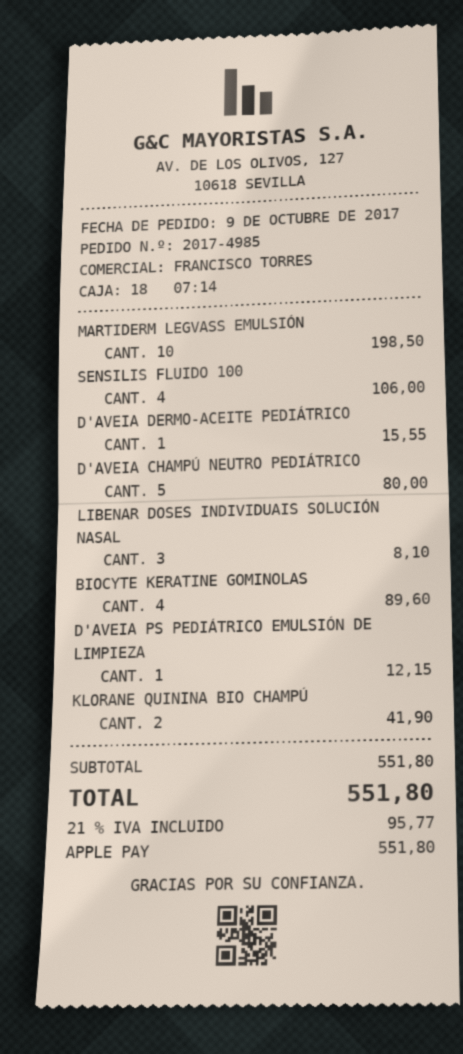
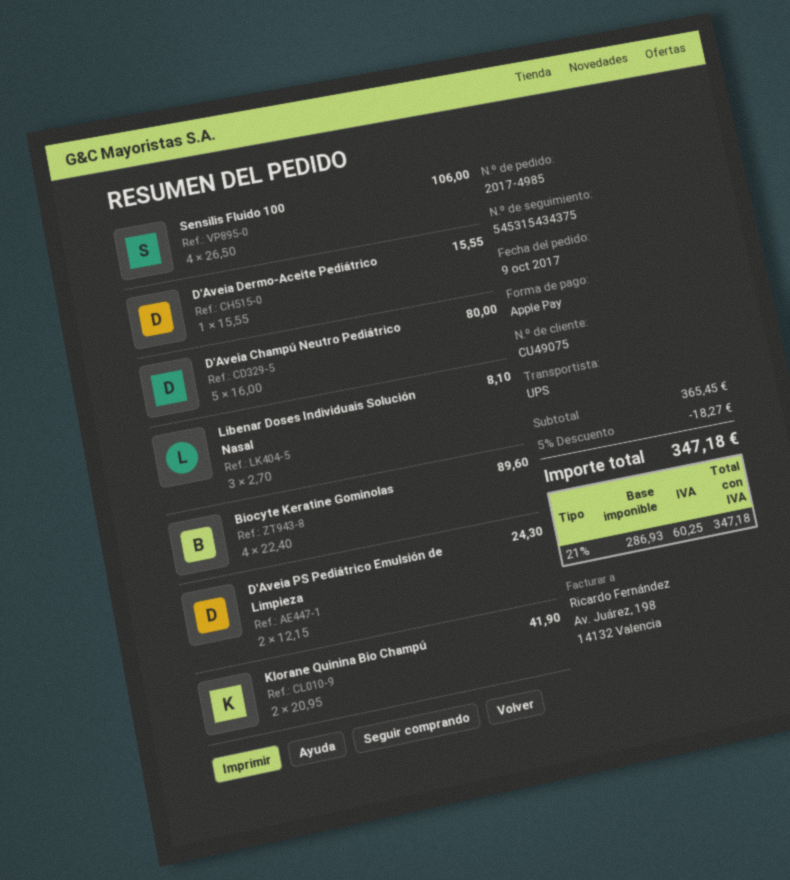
MARTIDERM LEGVASS EMULSIÓN: 10 for 198.50 -> none
D'AVEIA PS PEDIÁTRICO EMULSIÓN DE LIMPIEZA: 1 for 12.15 -> 2 for 24.30
subtotal: 551.80 -> 365.45
discount: none -> 5% = 18.27
tax: 21% = 95.77 -> 21% = 60.25
total: 551.80 -> 347.18

